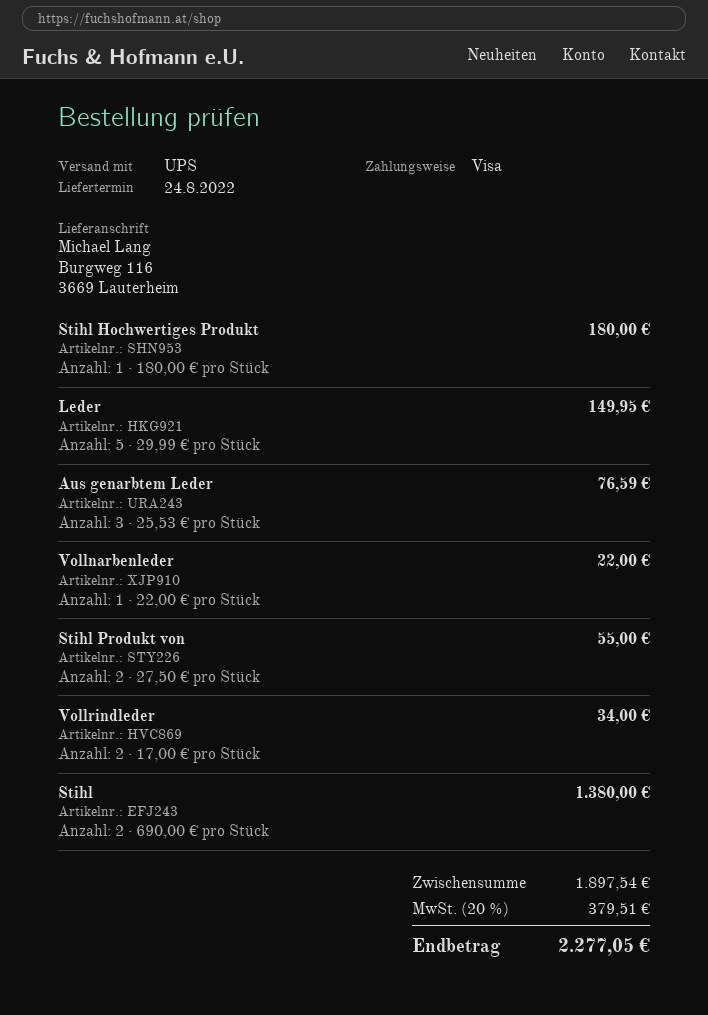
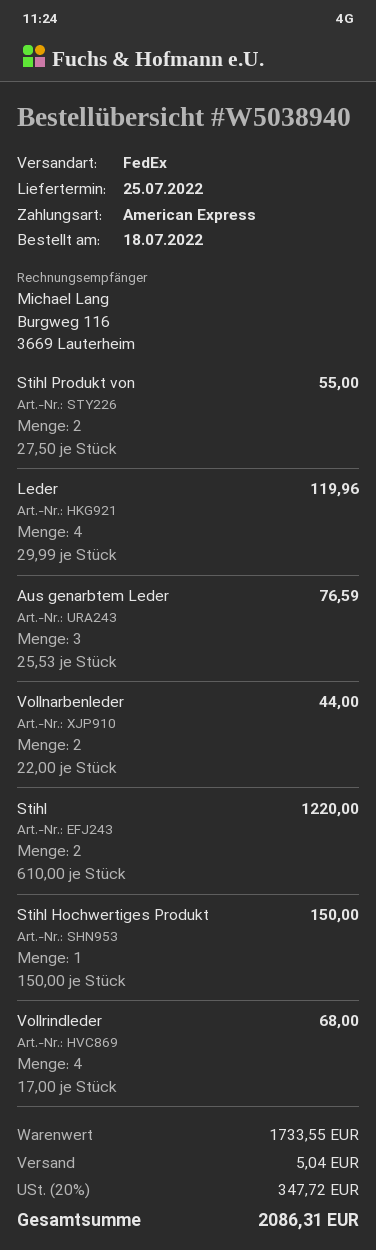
delivery date: 2022-08-24 -> 2022-07-25
payment method: Visa -> American Express
shipping method: UPS -> FedEx
Stihl Hochwertiges Produkt: 1 x 180.00 = 180.00 -> 1 x 150.00 = 150.00
Leder: 5 x 29.99 = 149.95 -> 4 x 29.99 = 119.96
Vollnarbenleder: 1 x 22.00 = 22.00 -> 2 x 22.00 = 44.00
Vollrindleder: 2 x 17.00 = 34.00 -> 4 x 17.00 = 68.00
Stihl: 2 x 690.00 = 1380.00 -> 2 x 610.00 = 1220.00
subtotal: 1897.54 -> 1733.55
shipping: none -> 5.04
tax: 20% = 379.51 -> 20% = 347.72
total: 2277.05 -> 2086.31

